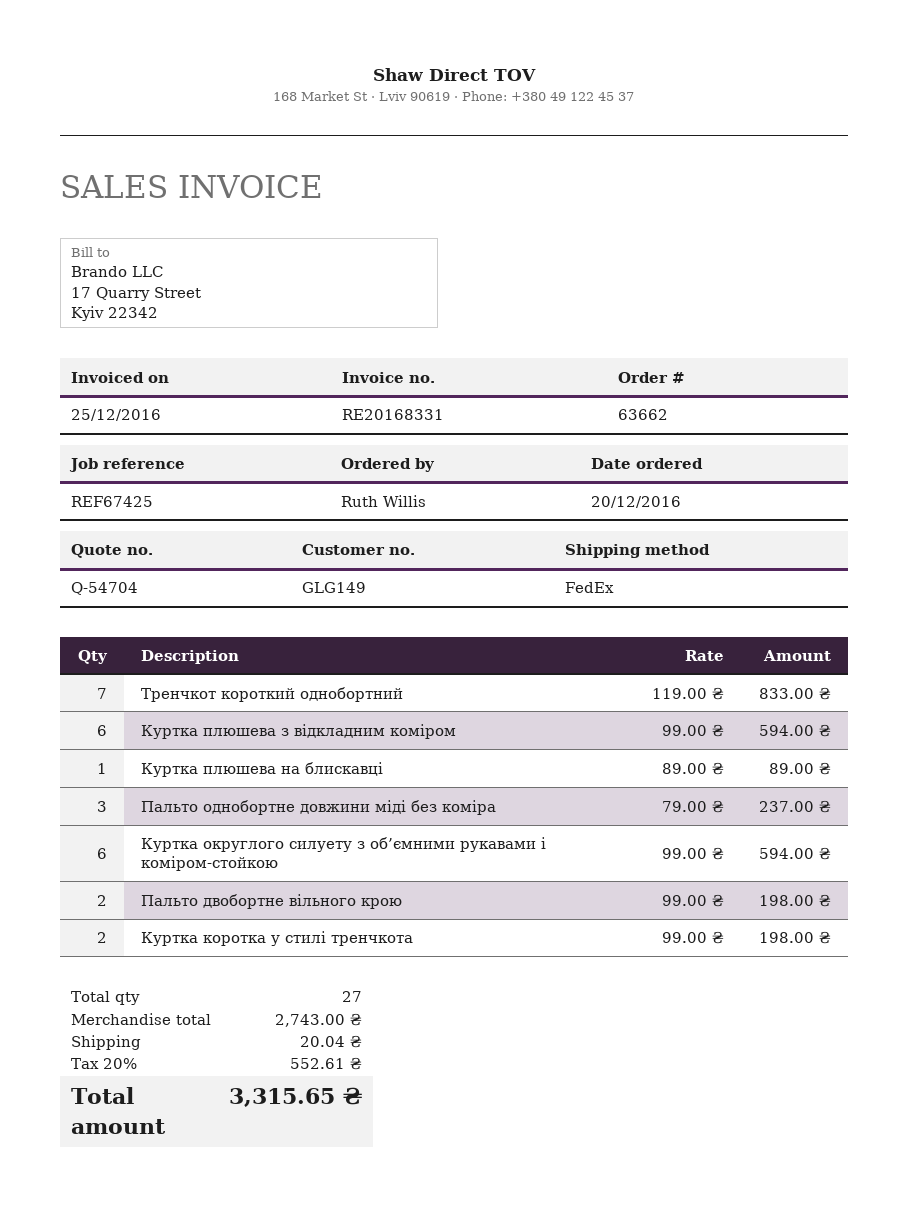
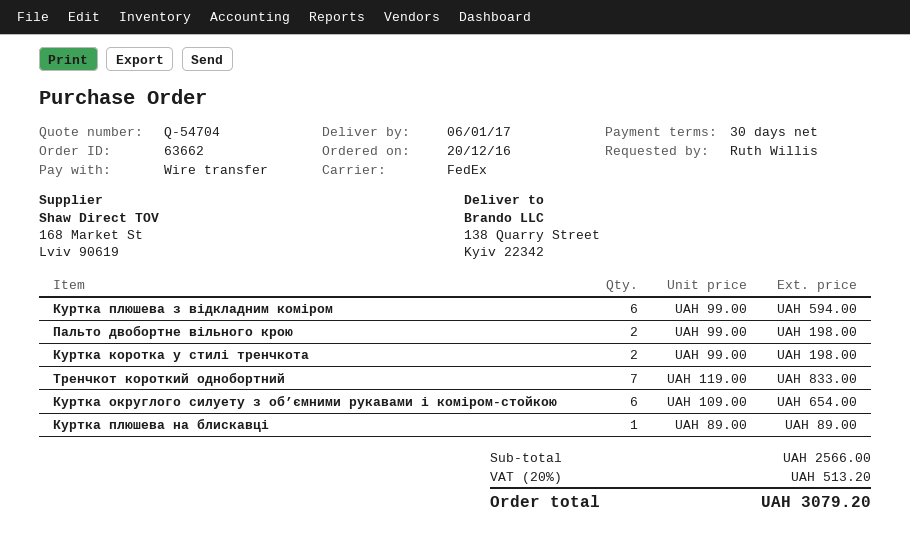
Пальто однобортне довжини міді без коміра: 3 x 79.00 = 237.00 -> none
Куртка округлого силуету з об’ємними рукавами і коміром-стойкою: 6 x 99.00 = 594.00 -> 6 x 109.00 = 654.00
subtotal: 2743.00 -> 2566.00
shipping: 20.04 -> none
tax: 20% = 552.61 -> 20% = 513.20
total: 3315.65 -> 3079.20

